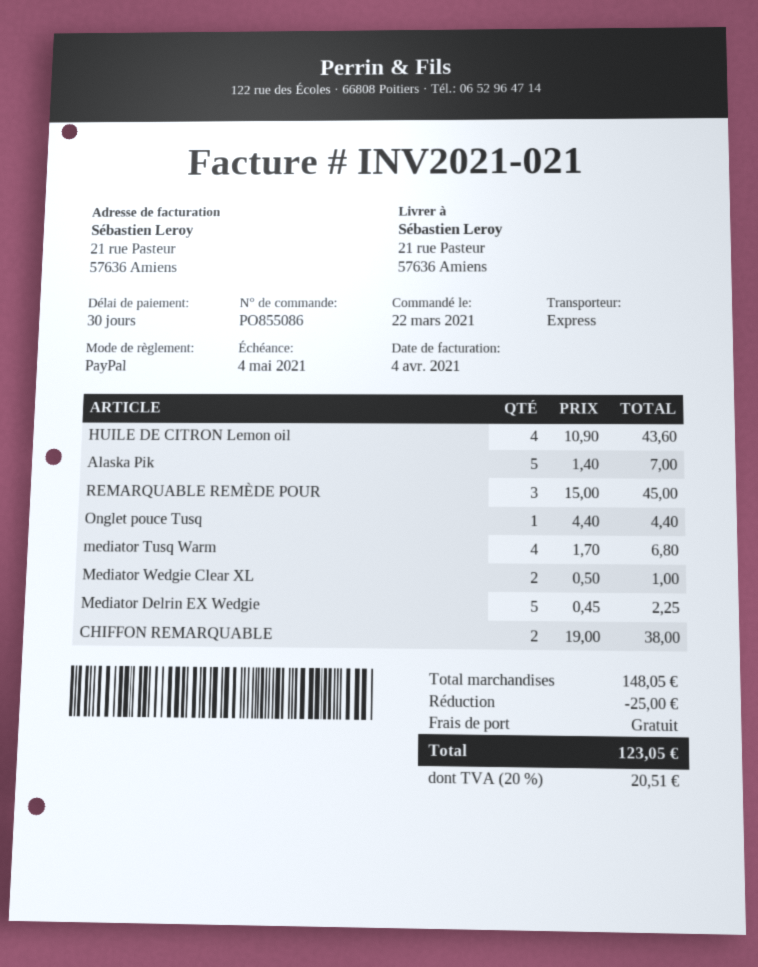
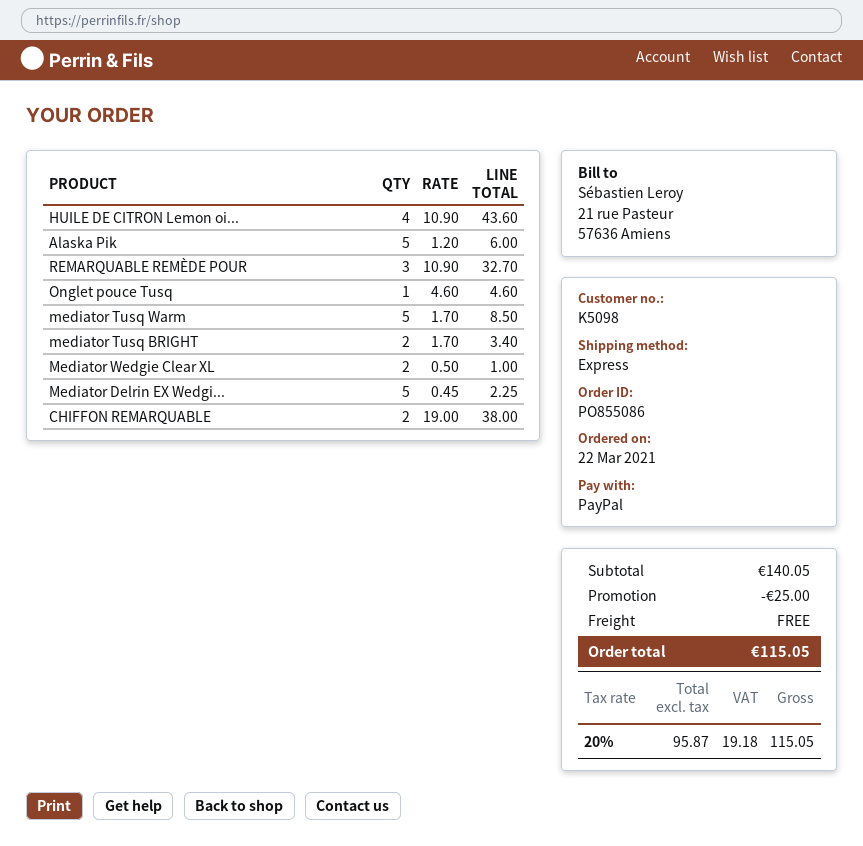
Alaska Pik: 5 x 1.40 = 7.00 -> 5 x 1.20 = 6.00
REMARQUABLE REMÈDE POUR: 3 x 15.00 = 45.00 -> 3 x 10.90 = 32.70
Onglet pouce Tusq: 1 x 4.40 = 4.40 -> 1 x 4.60 = 4.60
mediator Tusq Warm: 4 x 1.70 = 6.80 -> 5 x 1.70 = 8.50
mediator Tusq BRIGHT: none -> 2 x 1.70 = 3.40
subtotal: 148.05 -> 140.05
tax: 20% = 20.51 -> 20% = 19.18
total: 123.05 -> 115.05

